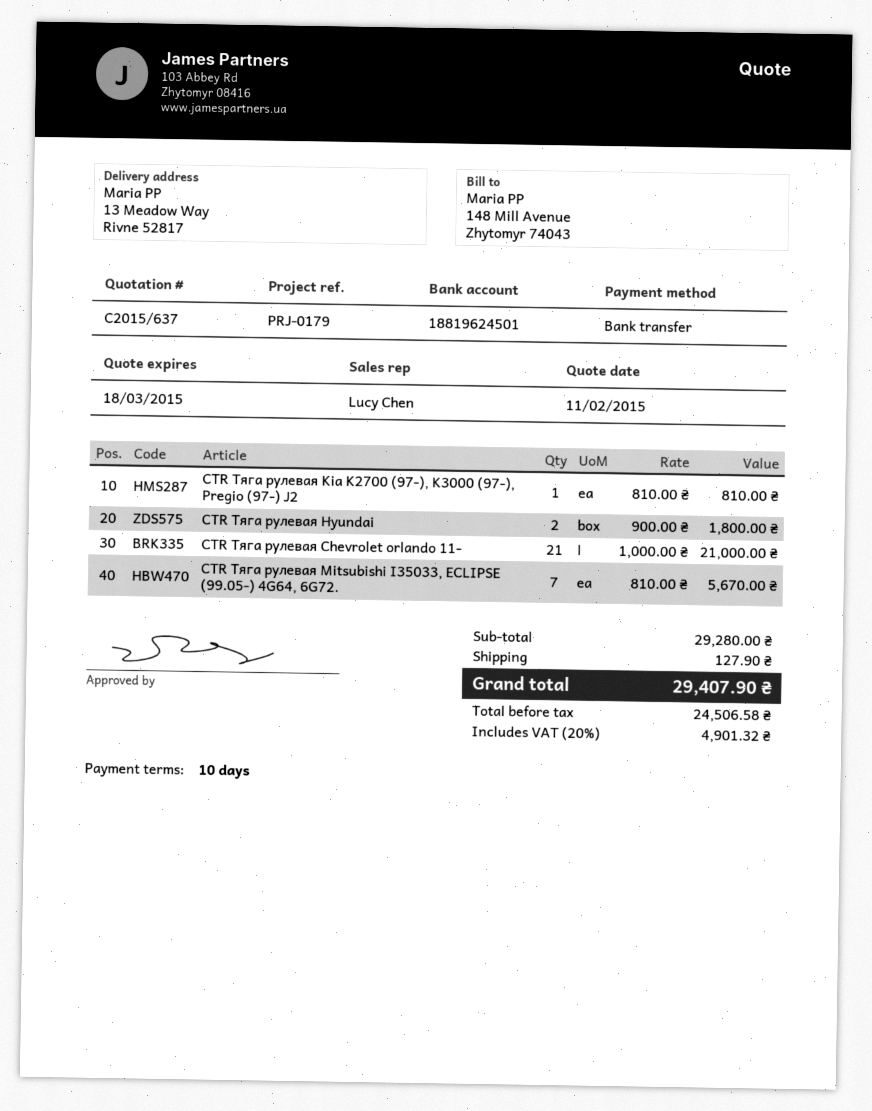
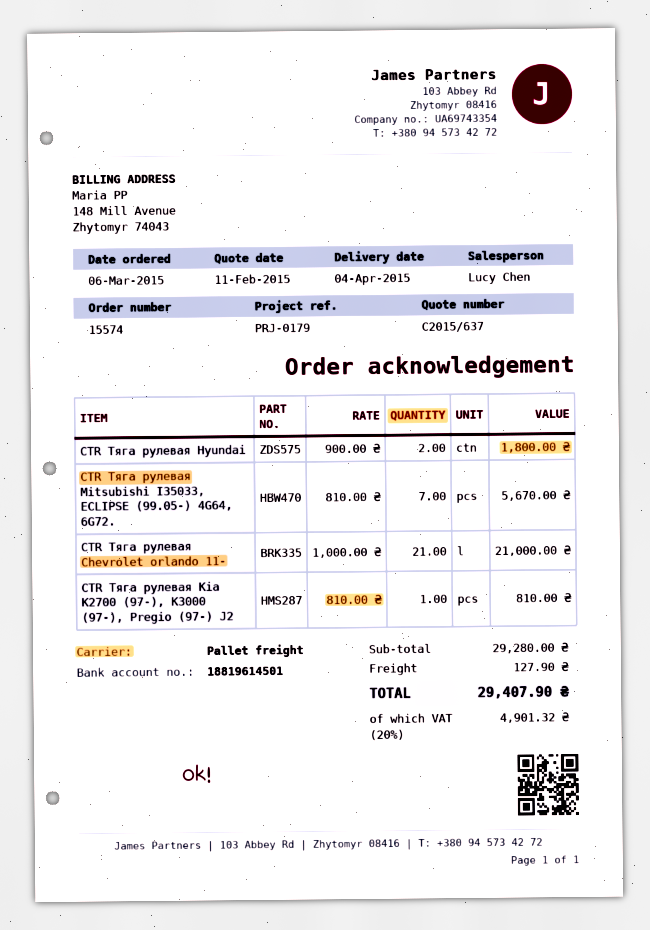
bank account: 18819624501 -> 18819614501

